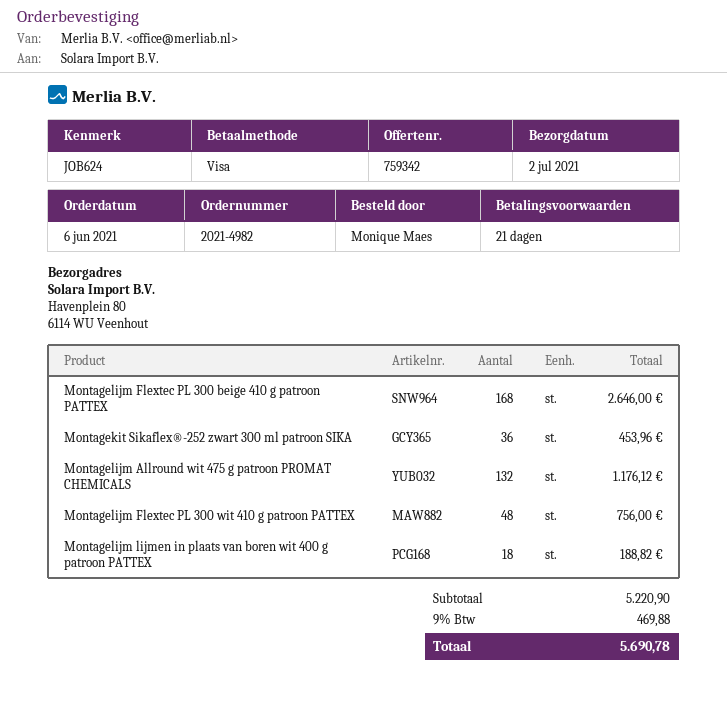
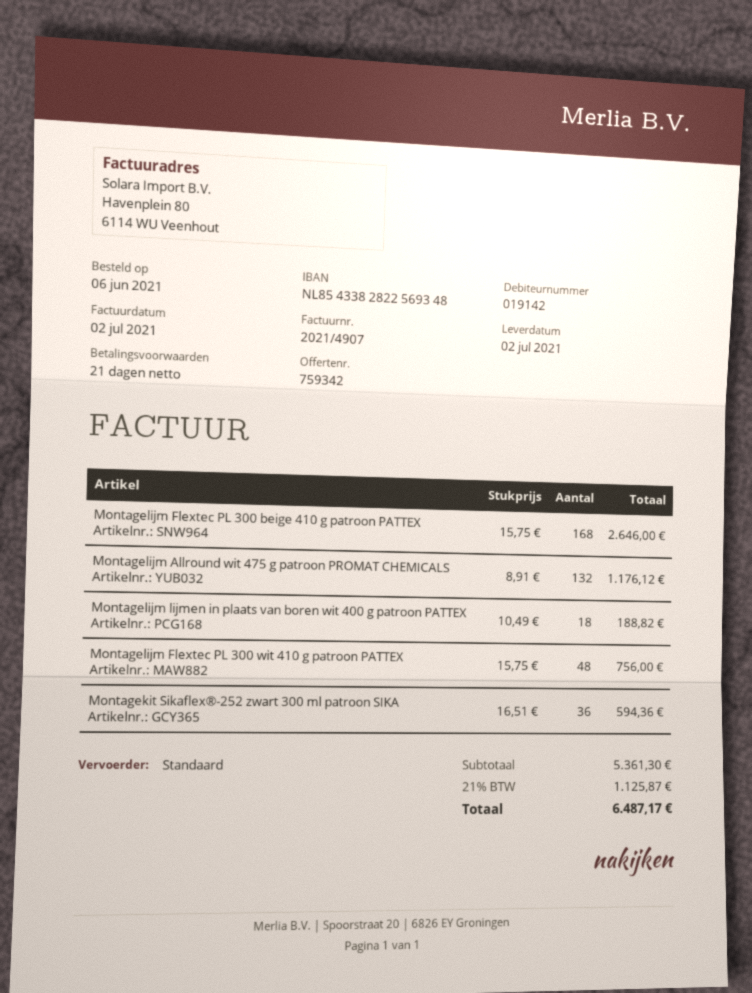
Montagekit Sikaflex®-252 zwart 300 ml patroon SIKA: 36 for 453.96 -> 36 for 594.36
subtotal: 5220.90 -> 5361.30
tax: 9% = 469.88 -> 21% = 1125.87
total: 5690.78 -> 6487.17

